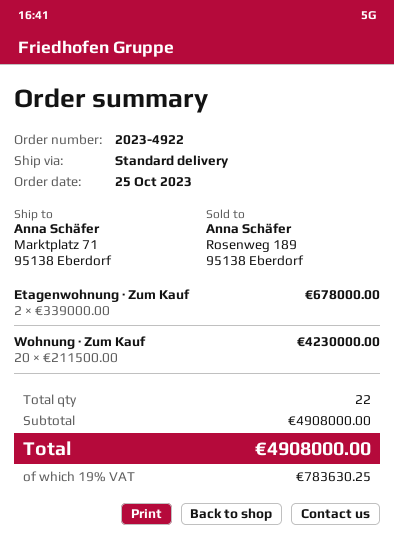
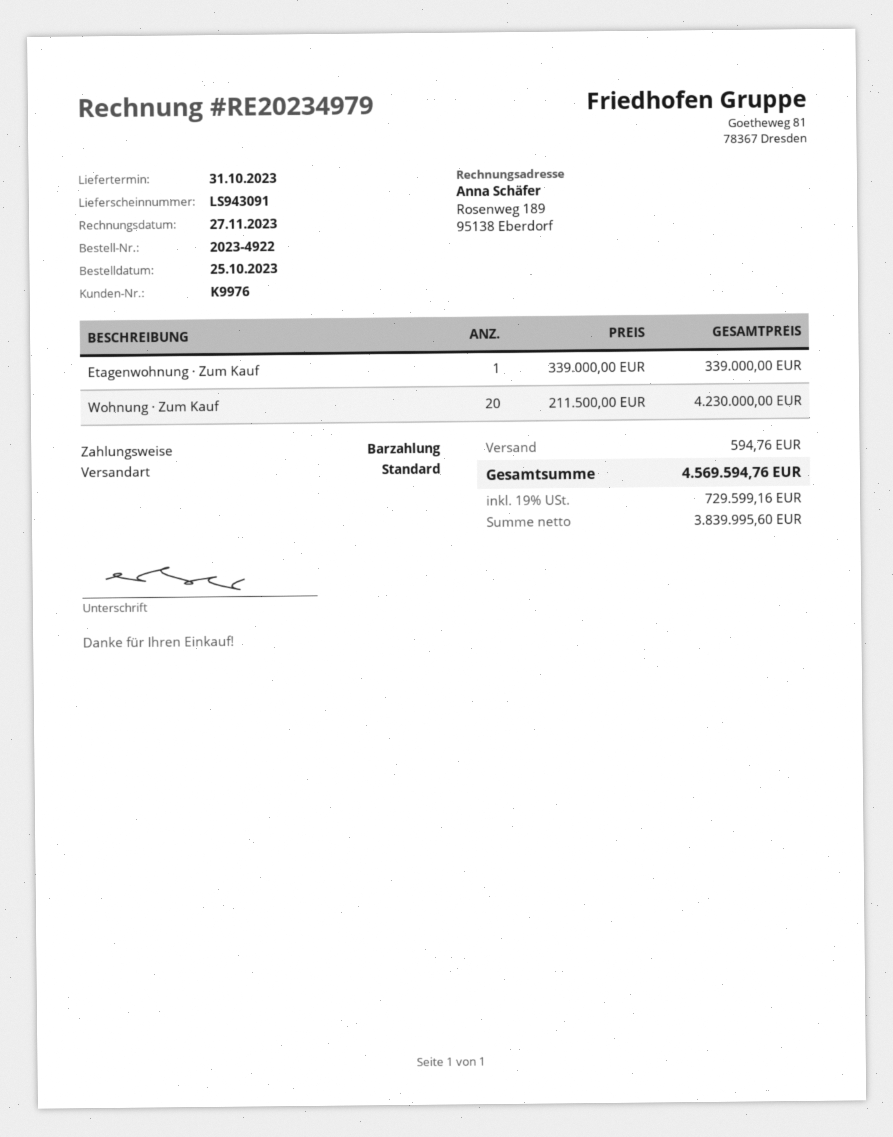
Etagenwohnung · Zum Kauf: 2 x 339000.00 = 678000.00 -> 1 x 339000.00 = 339000.00
shipping: none -> 594.76
tax: 19% = 783630.25 -> 19% = 729599.16
total: 4908000.00 -> 4569594.76

